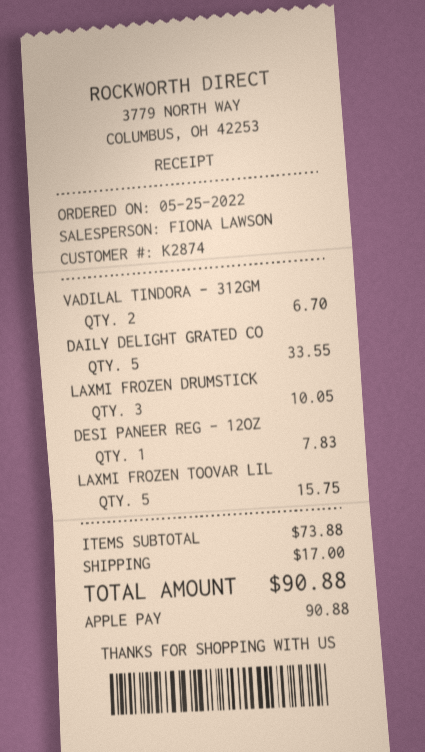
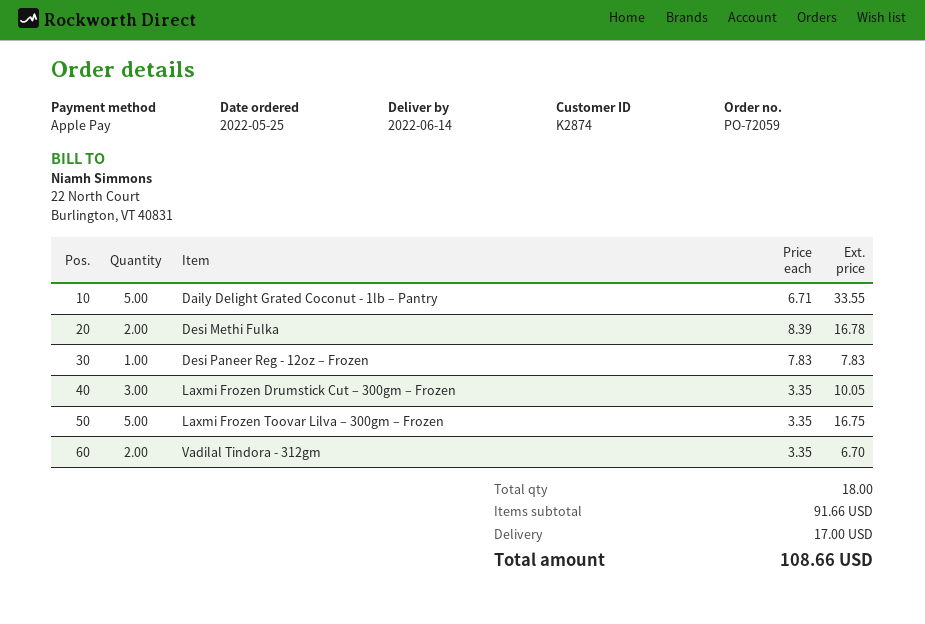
LAXMI FROZEN TOOVAR LIL: 5 for 15.75 -> 5 for 16.75
Desi Methi Fulka: none -> 2 for 16.78
subtotal: 73.88 -> 91.66
total: 90.88 -> 108.66

